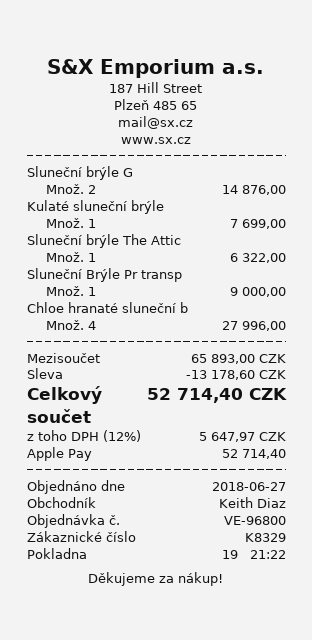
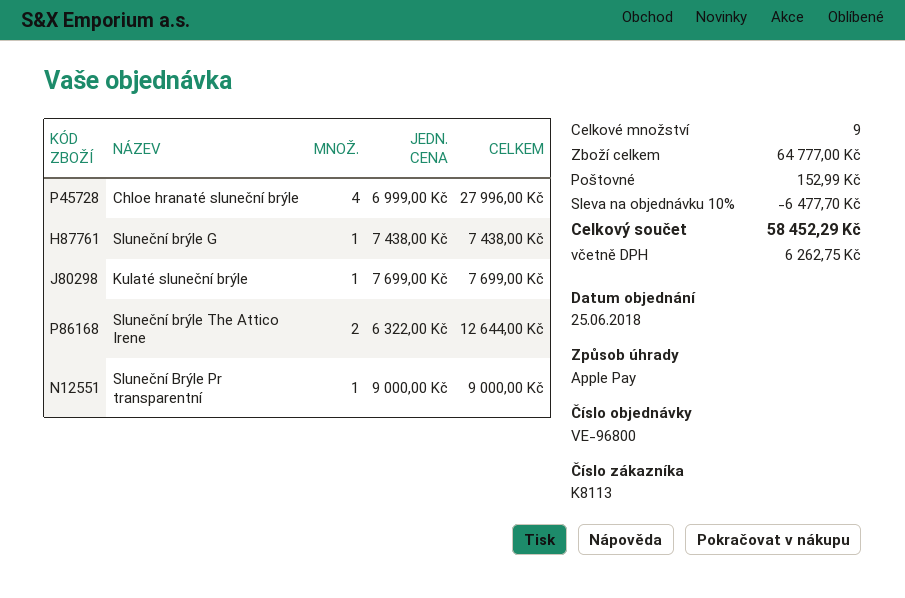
order date: 2018-06-27 -> 2018-06-25
customer number: K8329 -> K8113
Sluneční brýle G: 2 for 14876.00 -> 1 for 7438.00
Sluneční brýle The Attic: 1 for 6322.00 -> 2 for 12644.00
subtotal: 65893.00 -> 64777.00
discount: 13178.60 -> 6477.70
shipping: none -> 152.99
tax: 5647.97 -> 6262.75
total: 52714.40 -> 58452.29

